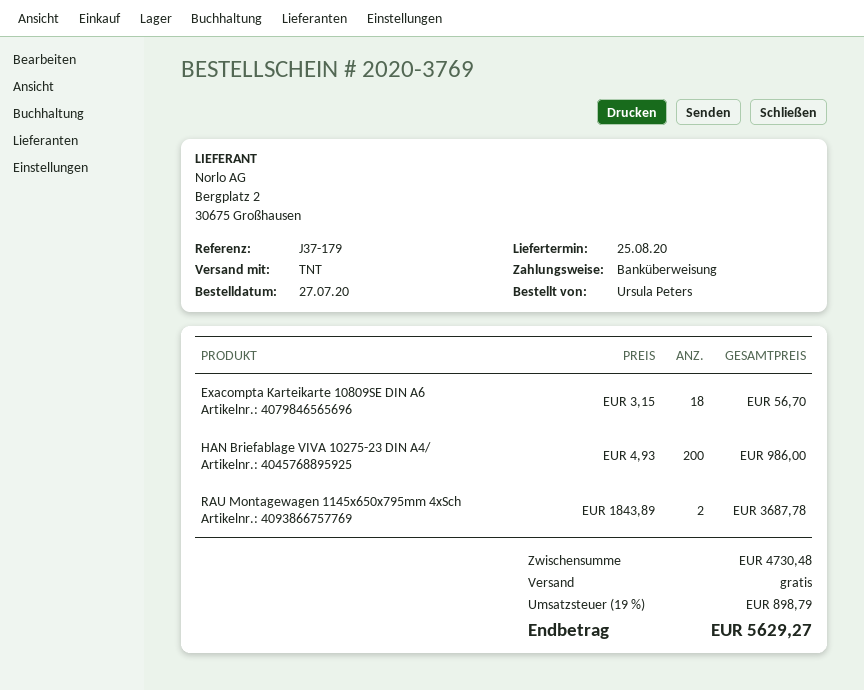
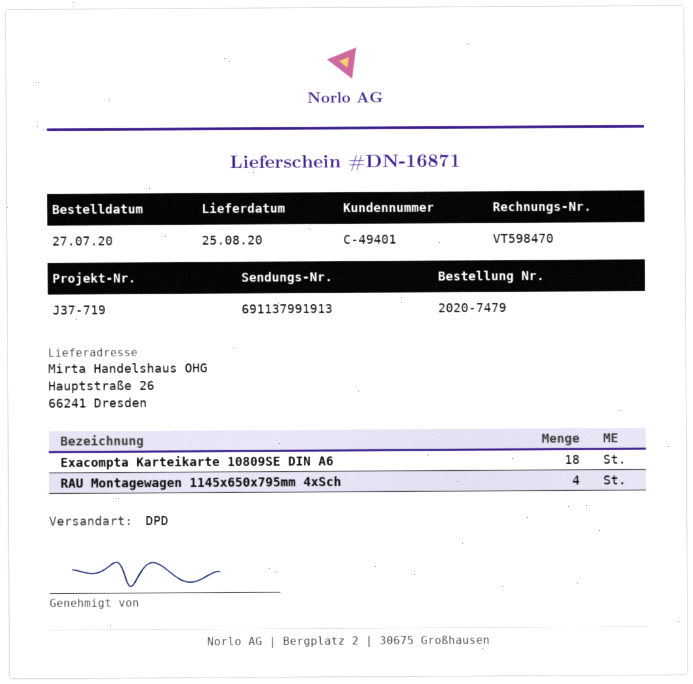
order number: 2020-3769 -> 2020-7479
reference: J37-179 -> J37-719
shipping method: TNT -> DPD
HAN Briefablage VIVA 10275-23 DIN A4/: 200 -> none
RAU Montagewagen 1145x650x795mm 4xSch: 2 -> 4

